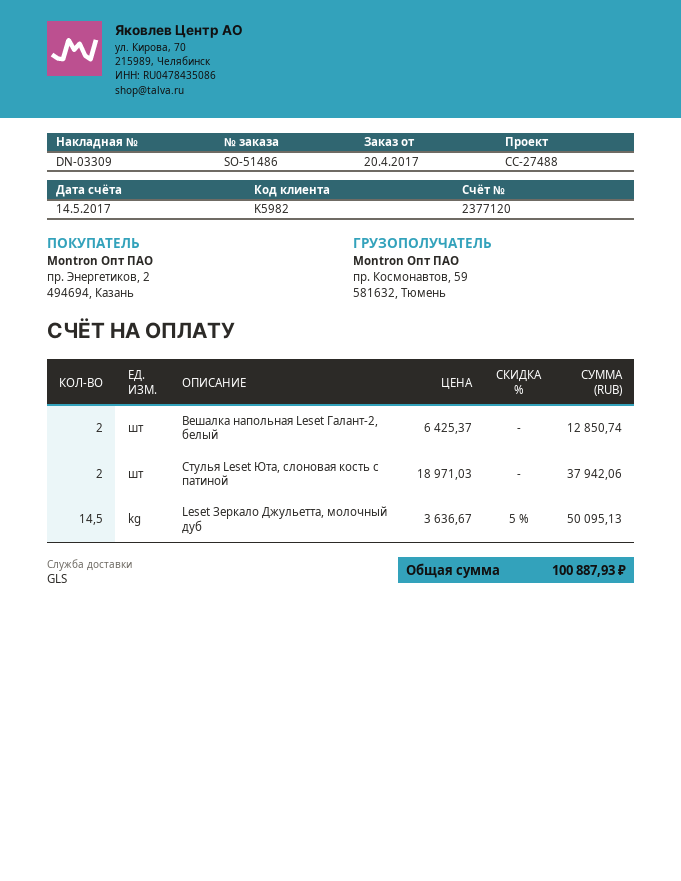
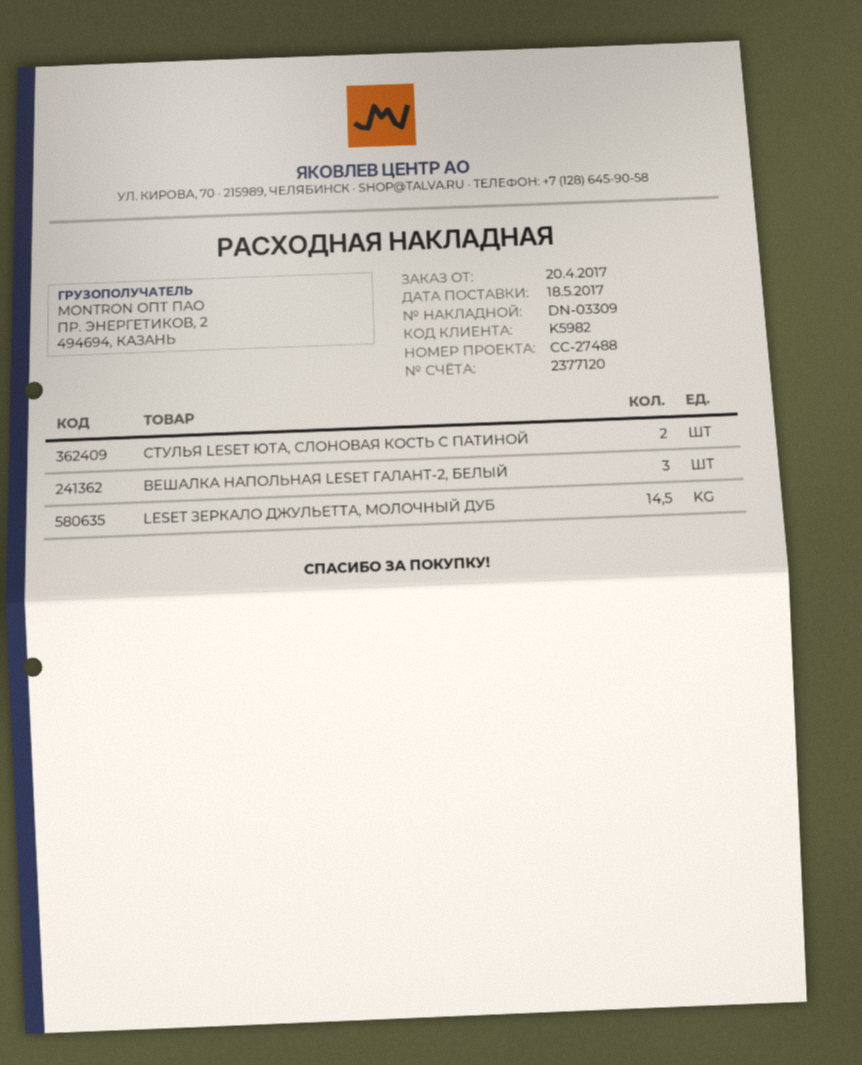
ship to: пр. Космонавтов, 59, 581632, Тюмень -> ПР. ЭНЕРГЕТИКОВ, 2, 494694, КАЗАНЬ
Вешалка напольная Leset Галант-2, белый: 2 -> 3

